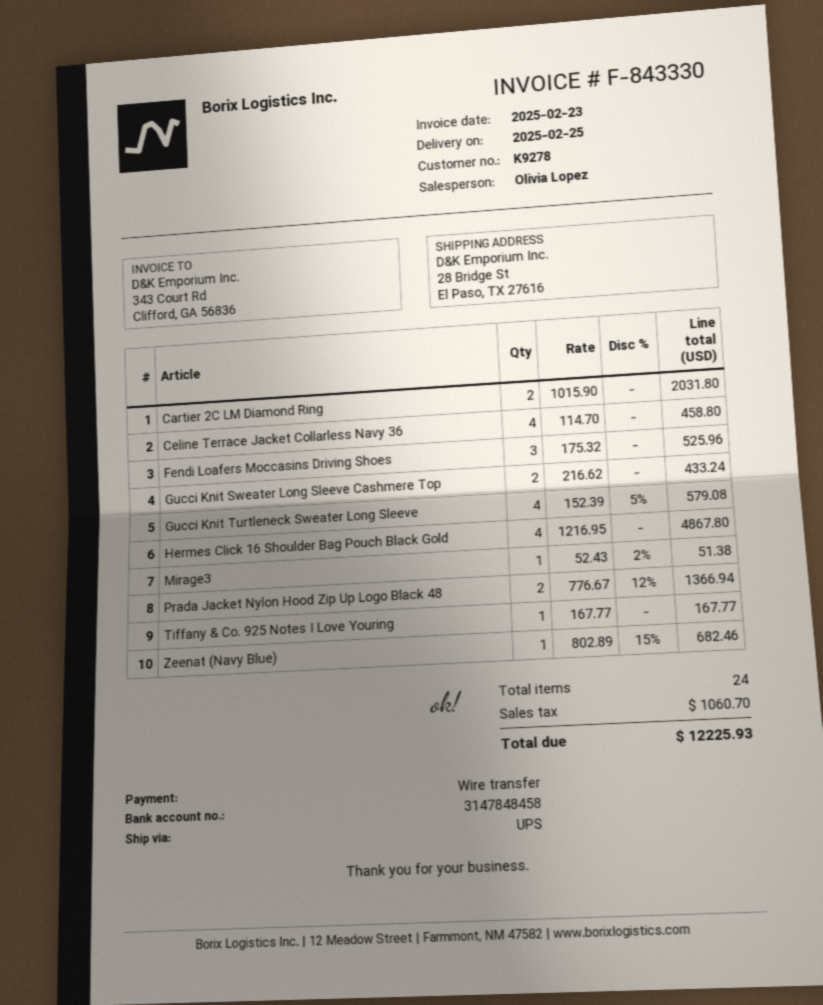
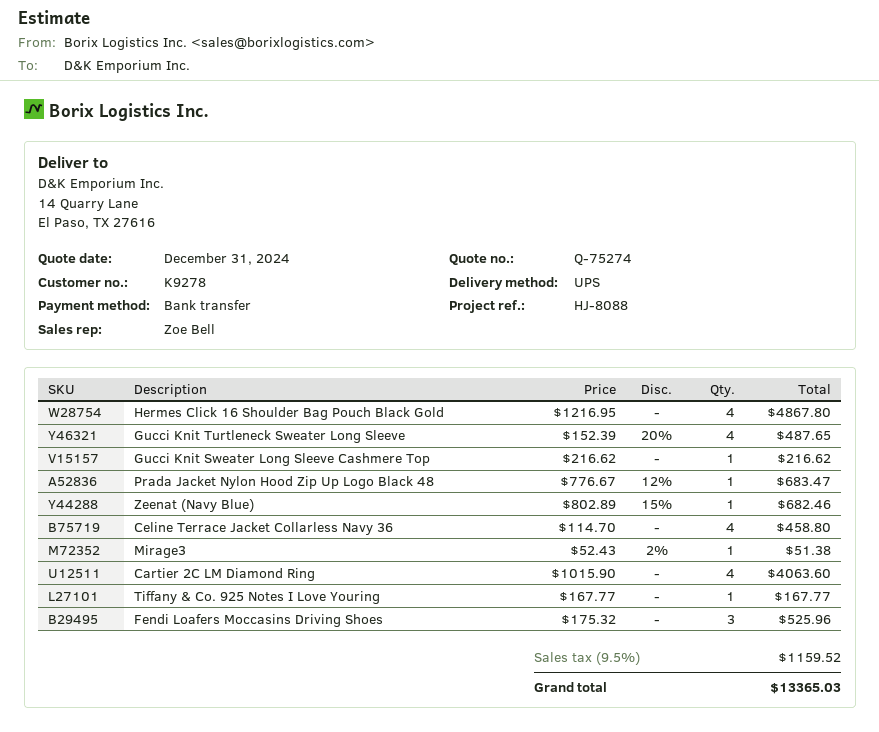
sales rep: Olivia Lopez -> Zoe Bell
ship to: 28 Bridge St, El Paso, TX 27616 -> 14 Quarry Lane, El Paso, TX 27616
Cartier 2C LM Diamond Ring: 2 x 1015.90 = 2031.80 -> 4 x 1015.90 = 4063.60
Gucci Knit Sweater Long Sleeve Cashmere Top: 2 x 216.62 = 433.24 -> 1 x 216.62 = 216.62
Gucci Knit Turtleneck Sweater Long Sleeve: 4 x 152.39 - 5% = 579.08 -> 4 x 152.39 - 20% = 487.65
Prada Jacket Nylon Hood Zip Up Logo Black 48: 2 x 776.67 - 12% = 1366.94 -> 1 x 776.67 - 12% = 683.47
tax: 1060.70 -> 1159.52
total: 12225.93 -> 13365.03

